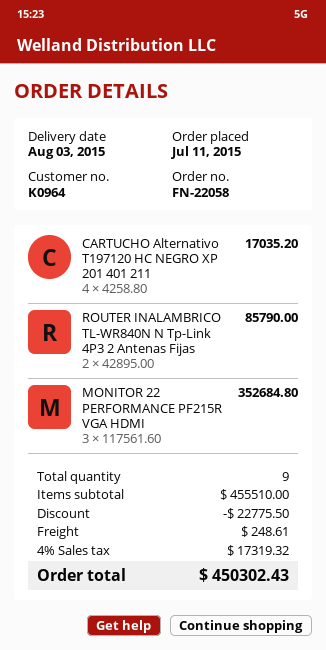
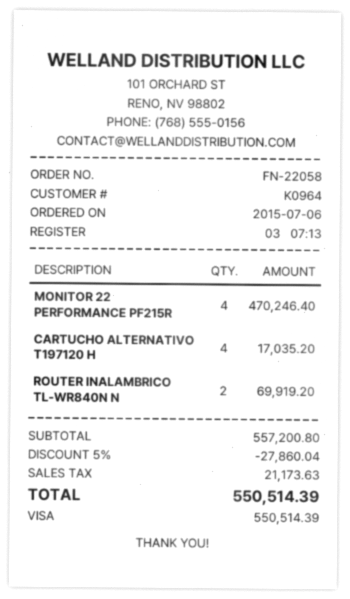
order date: 2015-07-11 -> 2015-07-06
ROUTER INALAMBRICO TL-WR840N N Tp-Link 4P3 2 Antenas Fijas: 2 for 85790.00 -> 2 for 69919.20
MONITOR 22 PERFORMANCE PF215R VGA HDMI: 3 for 352684.80 -> 4 for 470246.40
subtotal: 455510.00 -> 557200.80
discount: 22775.50 -> 27860.04
shipping: 248.61 -> none
tax: 17319.32 -> 21173.63
total: 450302.43 -> 550514.39

